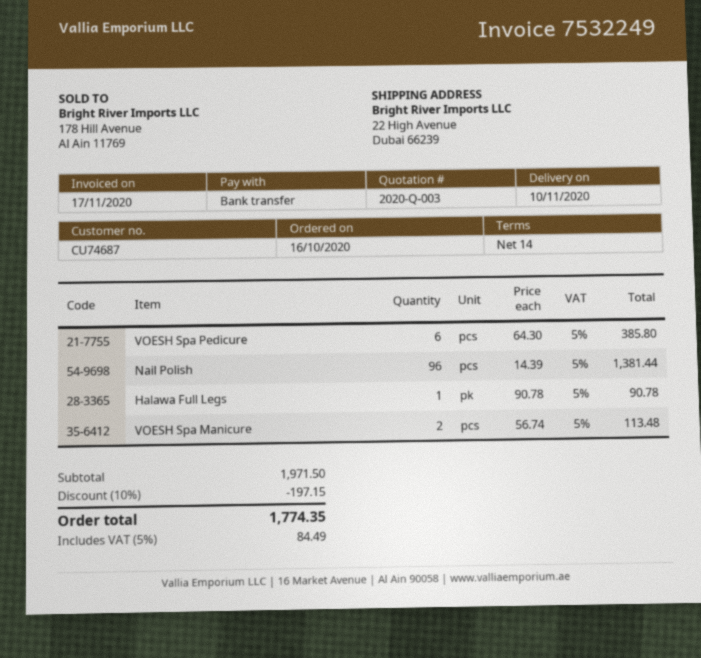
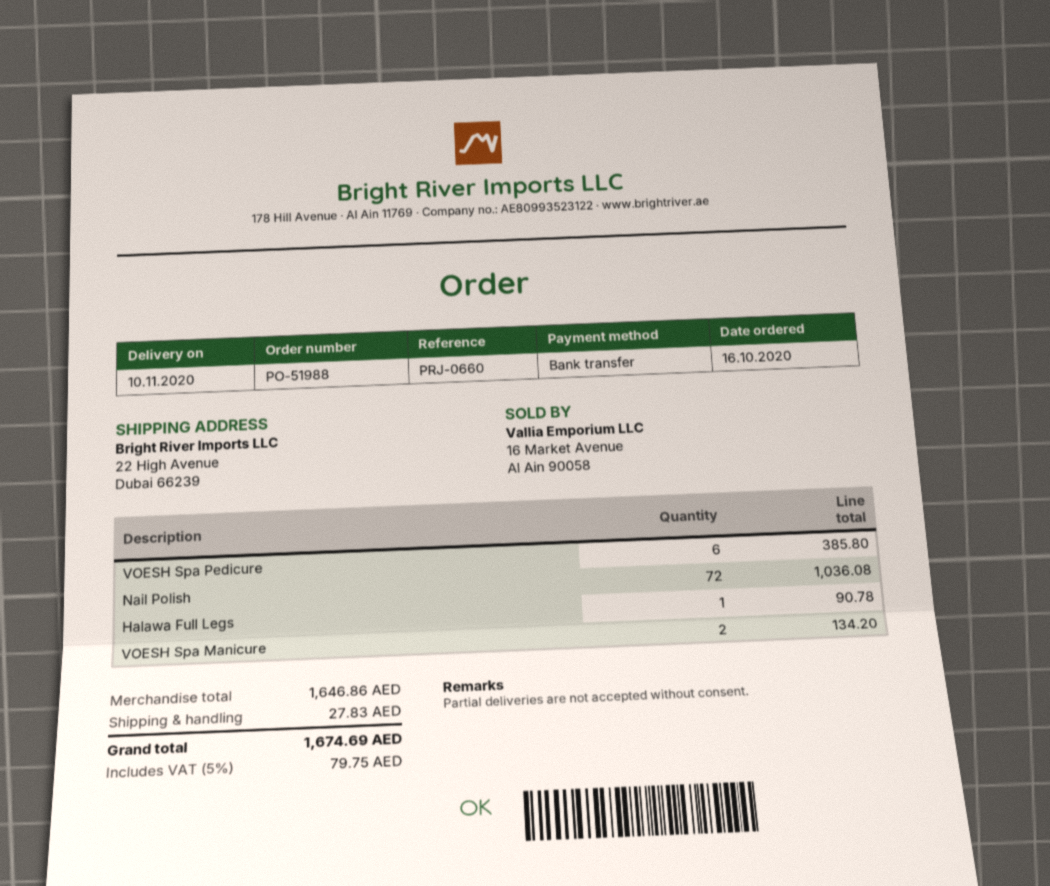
Nail Polish: 96 for 1381.44 -> 72 for 1036.08
VOESH Spa Manicure: 2 for 113.48 -> 2 for 134.20
subtotal: 1971.50 -> 1646.86
discount: 10% = 197.15 -> none
shipping: none -> 27.83
tax: 5% = 84.49 -> 5% = 79.75
total: 1774.35 -> 1674.69

